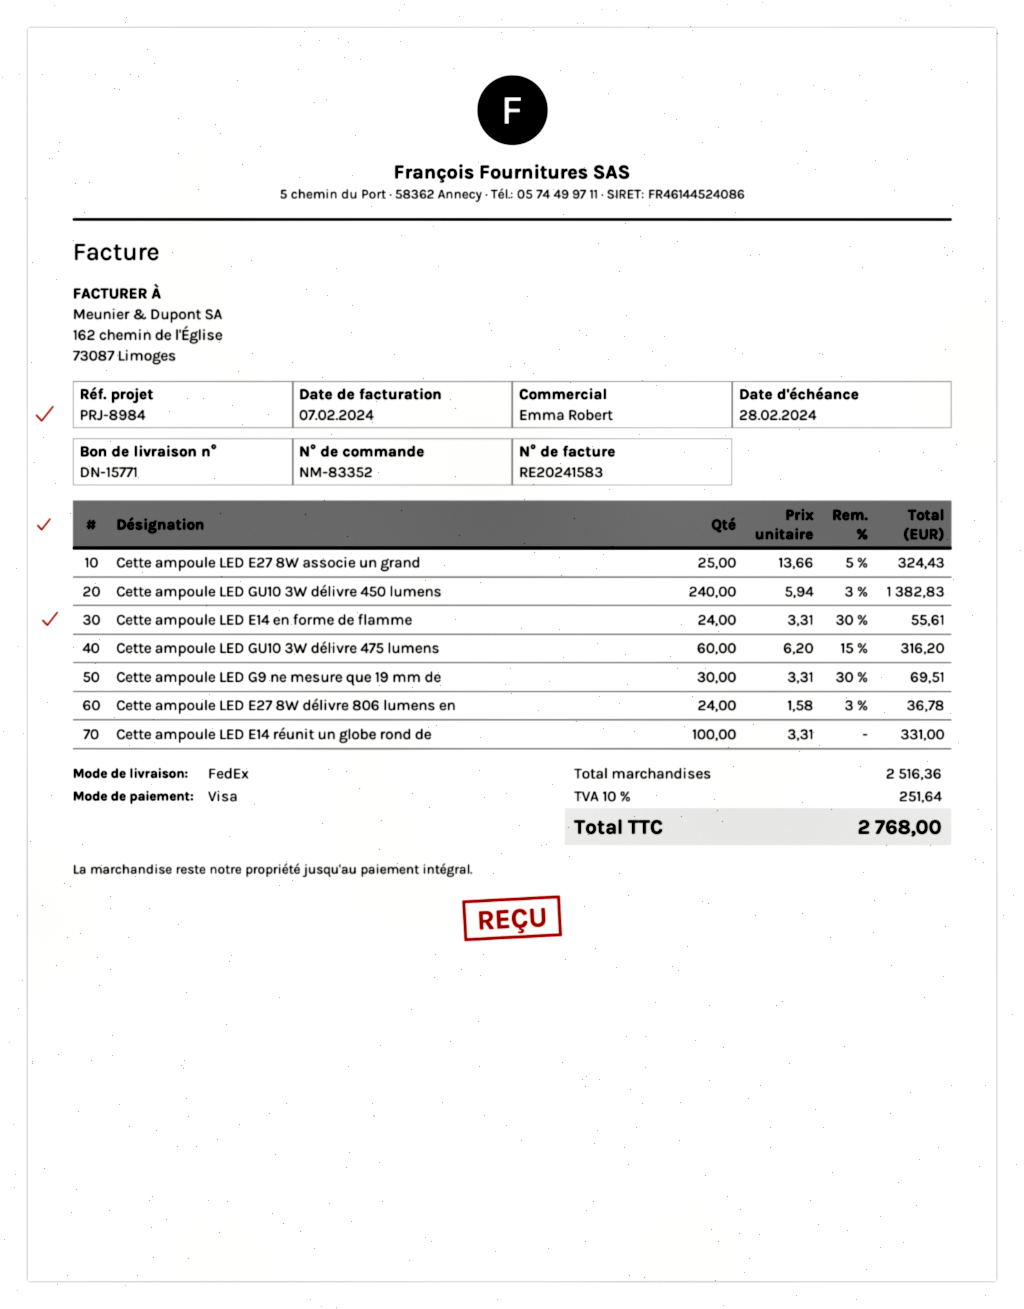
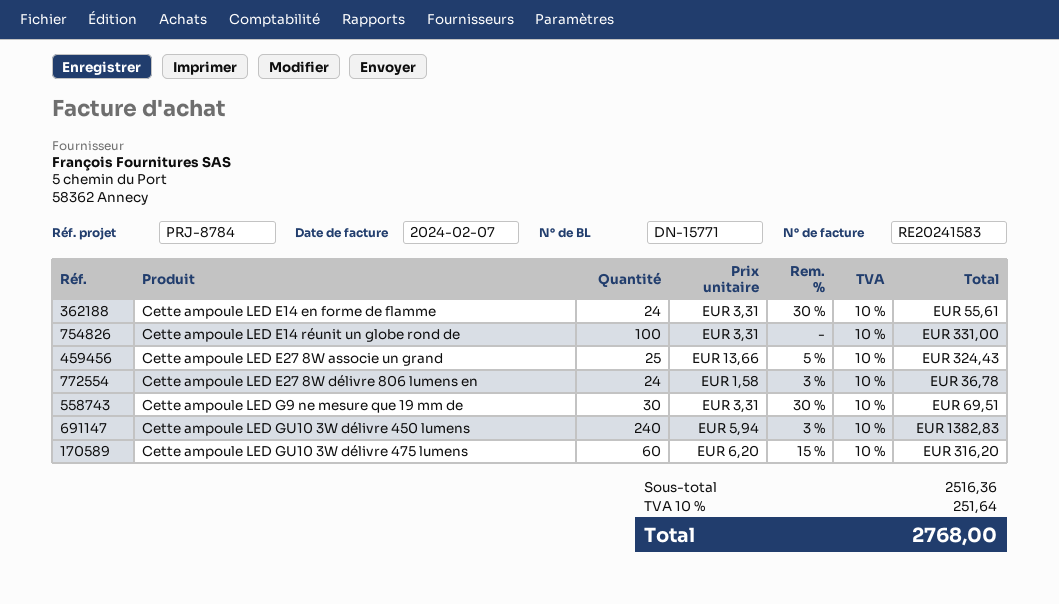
reference: PRJ-8984 -> PRJ-8784

